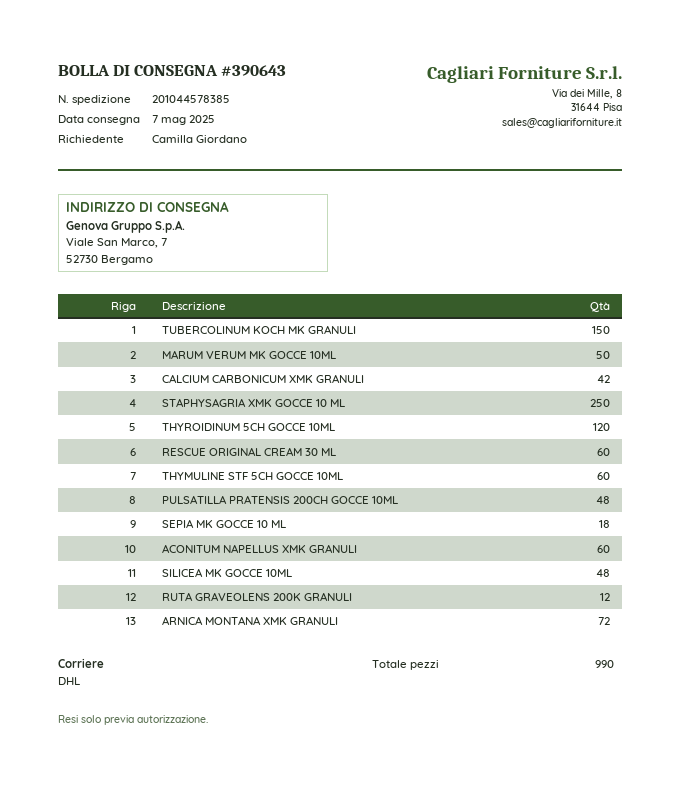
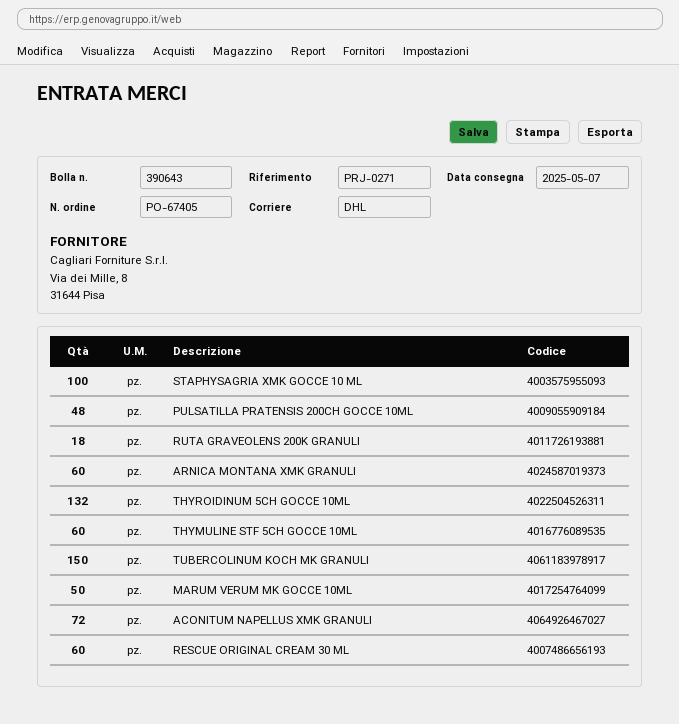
CALCIUM CARBONICUM XMK GRANULI: 42 -> none
STAPHYSAGRIA XMK GOCCE 10 ML: 250 -> 100
THYROIDINUM 5CH GOCCE 10ML: 120 -> 132
SEPIA MK GOCCE 10 ML: 18 -> none
ACONITUM NAPELLUS XMK GRANULI: 60 -> 72
SILICEA MK GOCCE 10ML: 48 -> none
RUTA GRAVEOLENS 200K GRANULI: 12 -> 18
ARNICA MONTANA XMK GRANULI: 72 -> 60

